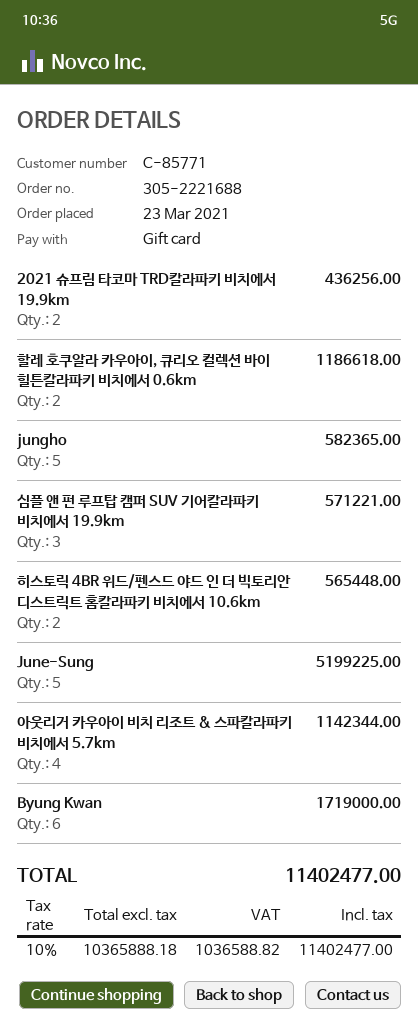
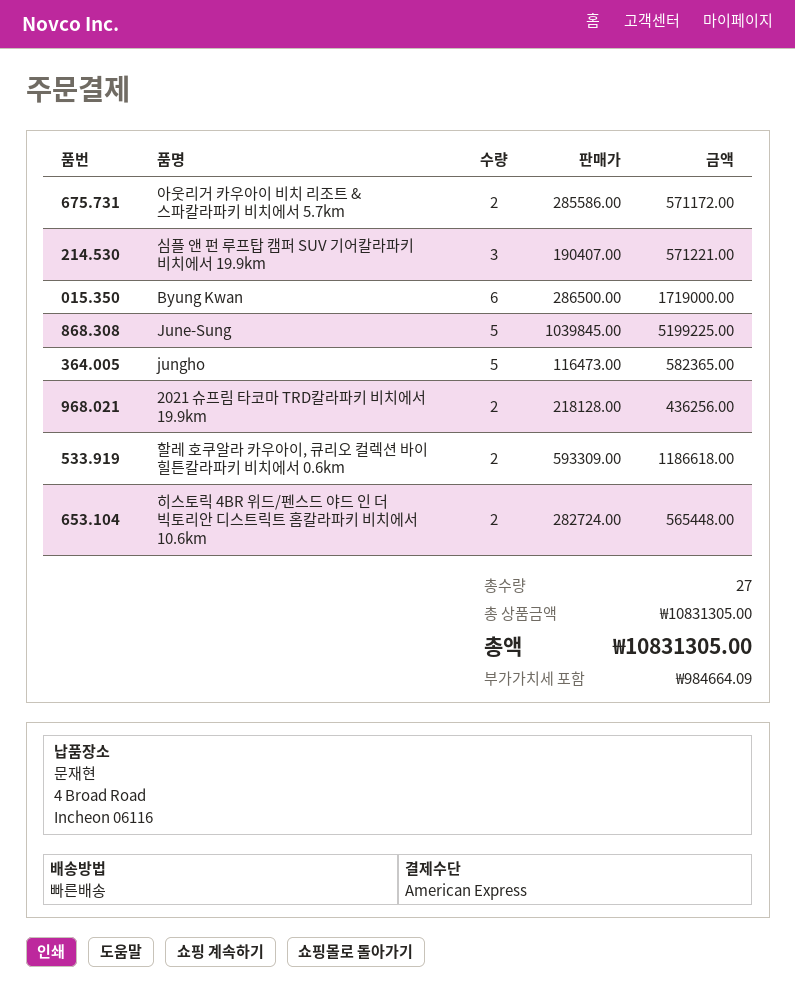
payment method: gift card -> American Express
아웃리거 카우아이 비치 리조트 & 스파칼라파키 비치에서 5.7km: 4 for 1142344.00 -> 2 for 571172.00
tax: 1036588.82 -> 984664.09
total: 11402477.00 -> 10831305.00

